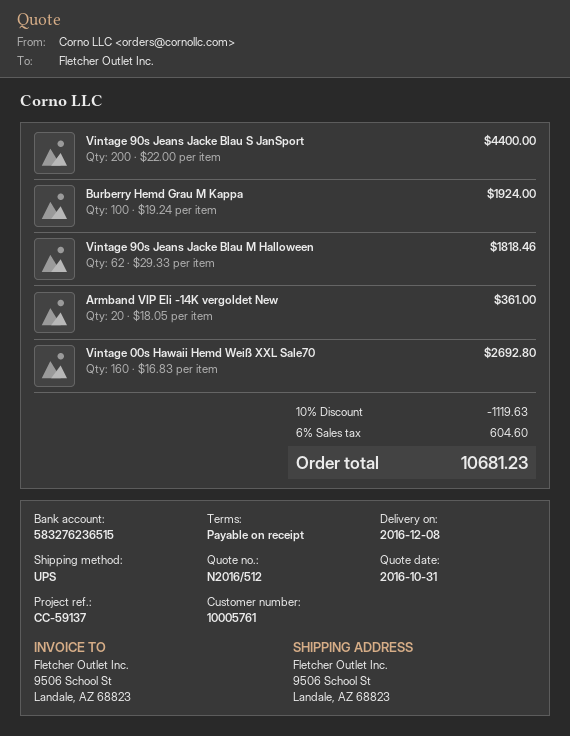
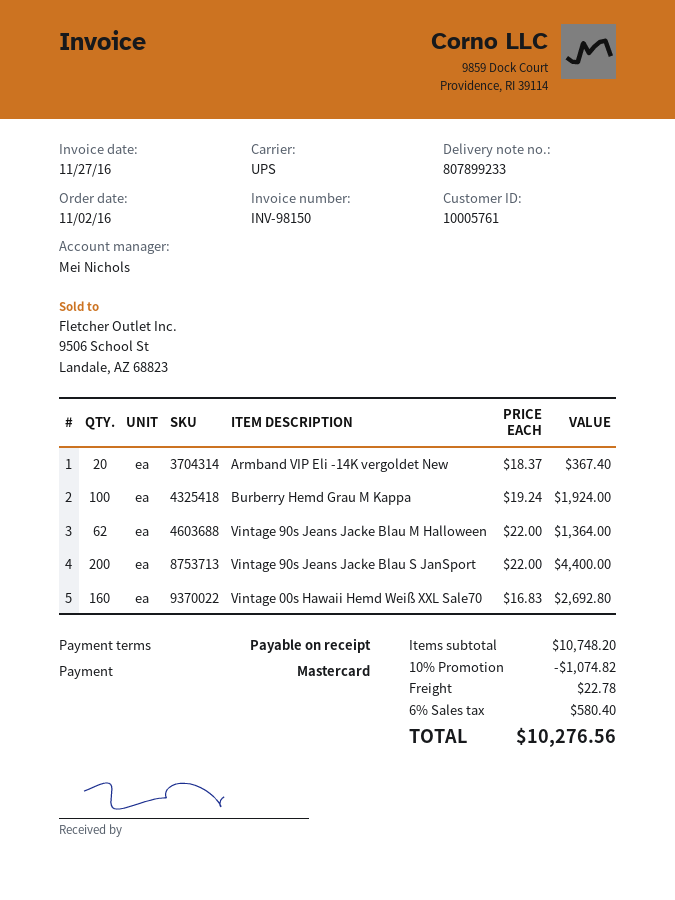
Vintage 90s Jeans Jacke Blau M Halloween: 62 x 29.33 = 1818.46 -> 62 x 22.00 = 1364.00
Armband VIP Eli -14K vergoldet New: 20 x 18.05 = 361.00 -> 20 x 18.37 = 367.40
discount: 10% = 1119.63 -> 10% = 1074.82
shipping: none -> 22.78
tax: 6% = 604.60 -> 6% = 580.40
total: 10681.23 -> 10276.56

